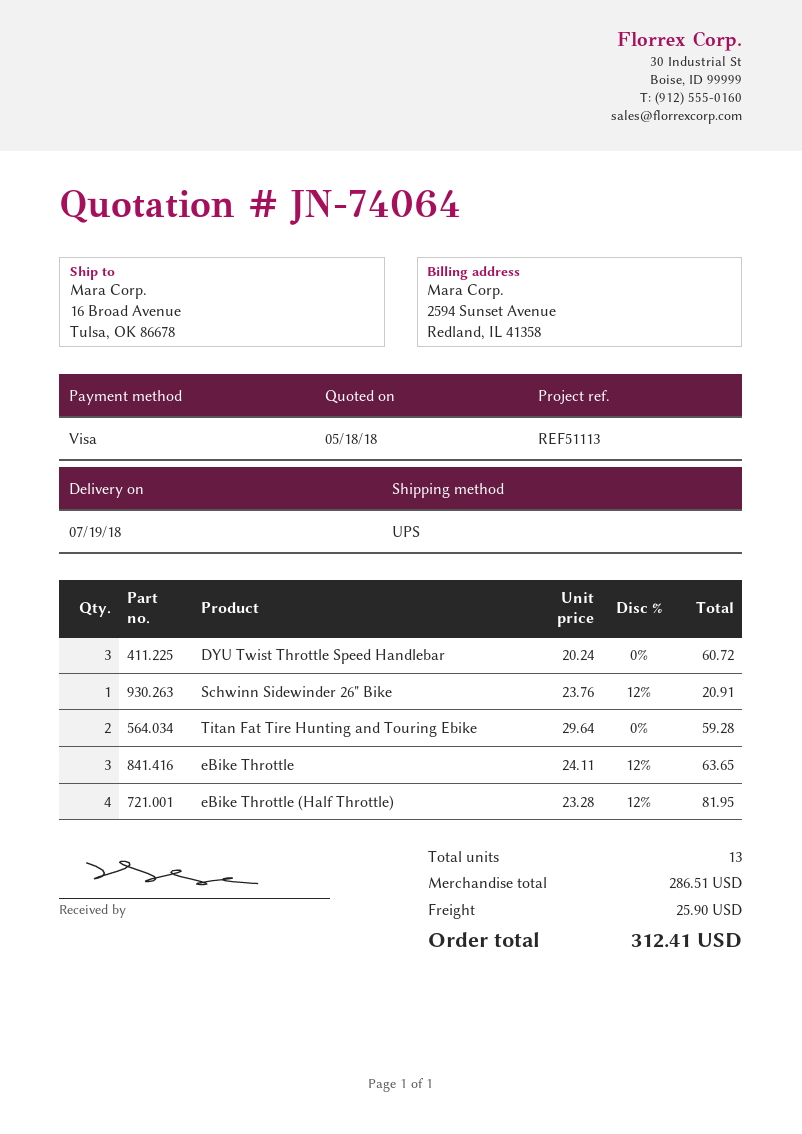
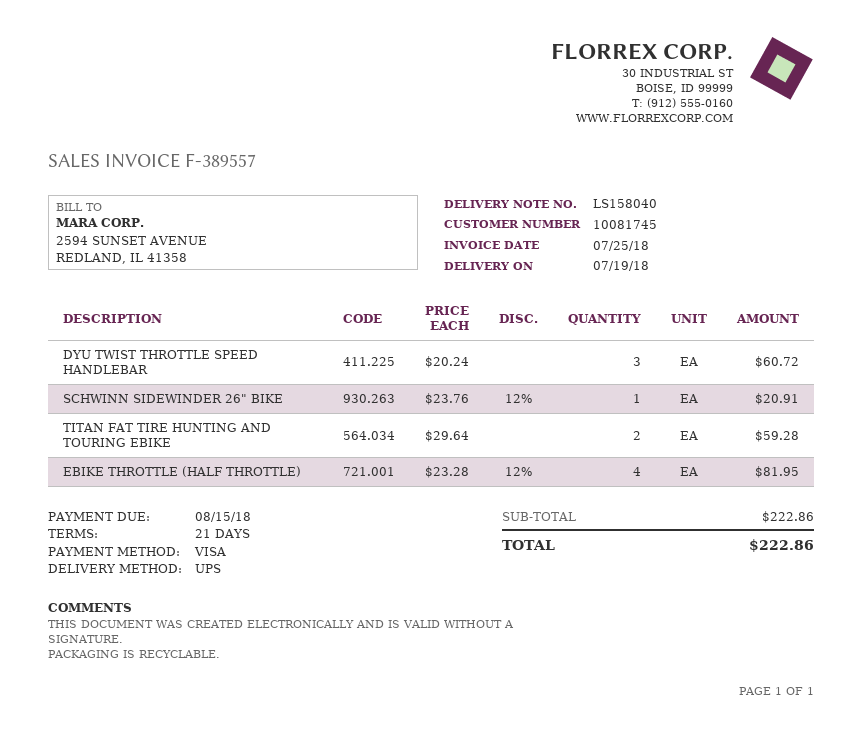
eBike Throttle: 3 x 24.11 - 12% = 63.65 -> none
subtotal: 286.51 -> 222.86
shipping: 25.90 -> none
total: 312.41 -> 222.86

